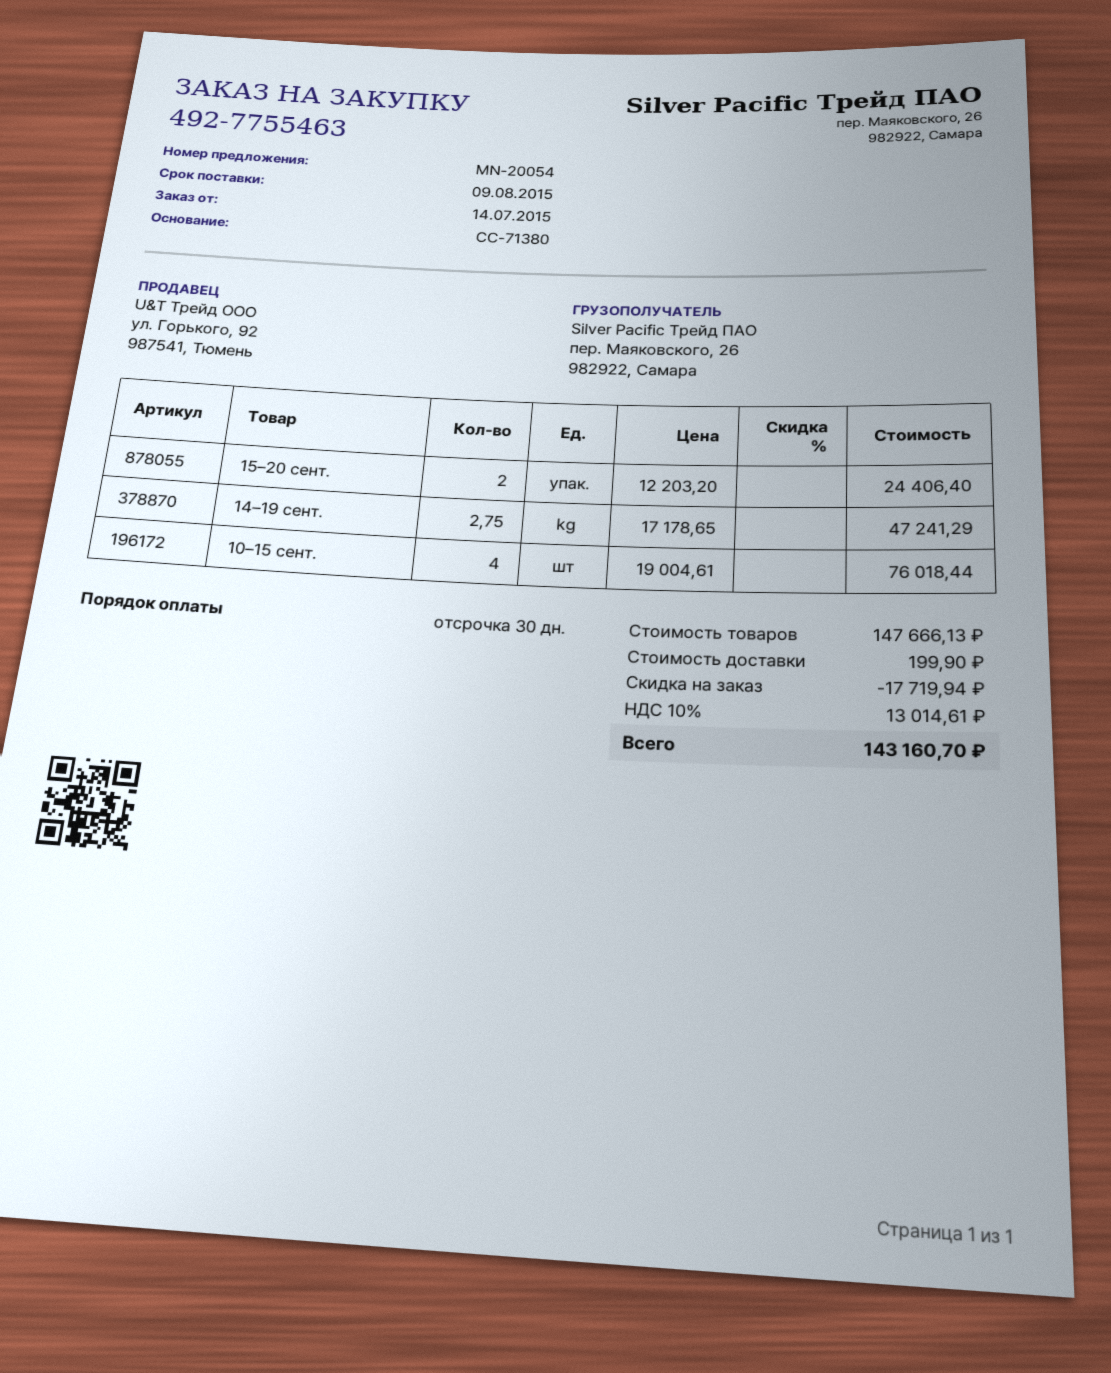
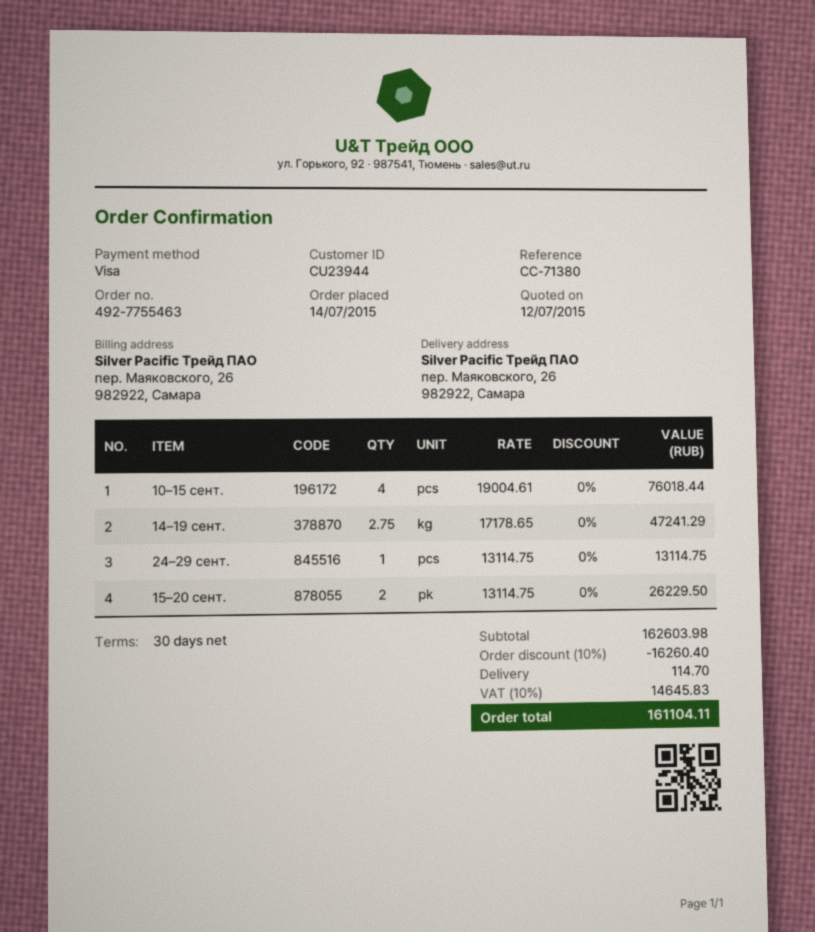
15–20 сент.: 2 x 12203.20 = 24406.40 -> 2 x 13114.75 = 26229.50
24–29 сент.: none -> 1 x 13114.75 = 13114.75
subtotal: 147666.13 -> 162603.98
discount: 17719.94 -> 16260.40
shipping: 199.90 -> 114.70
tax: 10% = 13014.61 -> 10% = 14645.83
total: 143160.70 -> 161104.11

